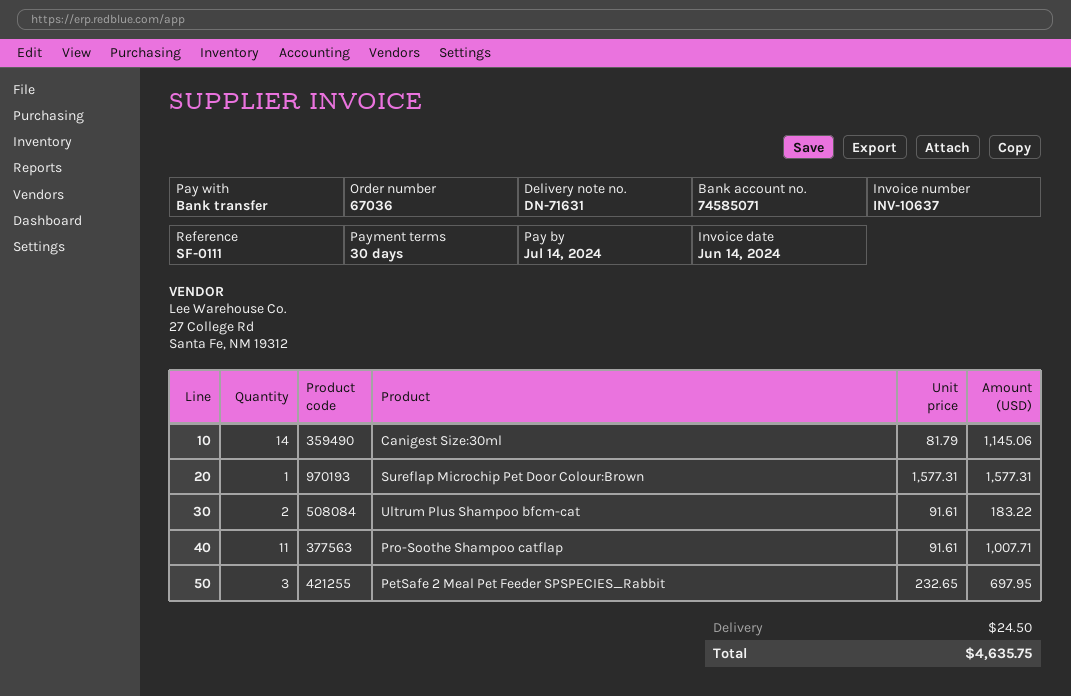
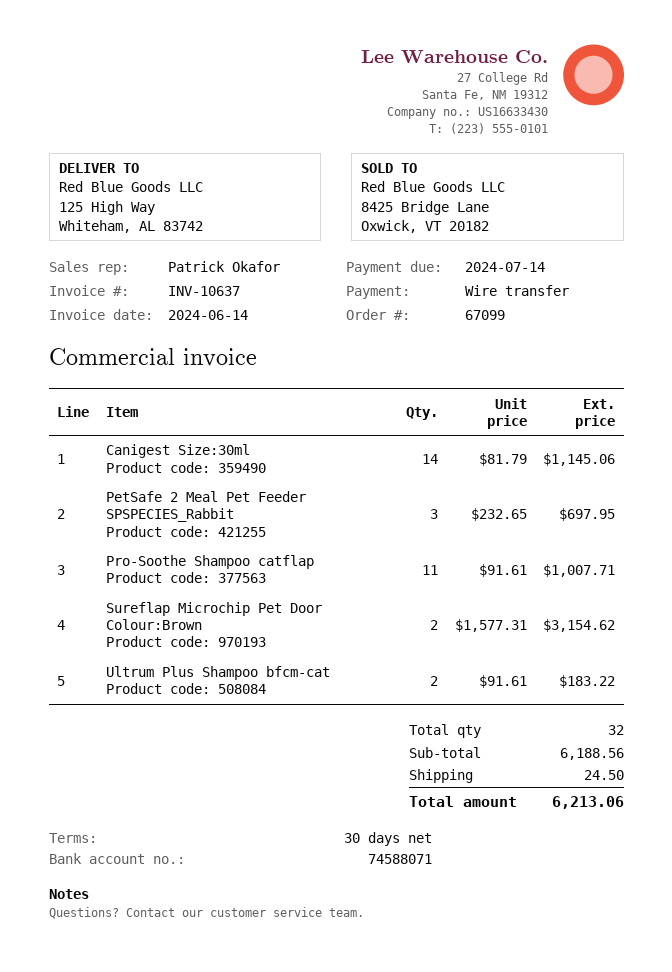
order number: 67036 -> 67099
bank account: 74585071 -> 74588071
Sureflap Microchip Pet Door Colour:Brown: 1 x 1577.31 = 1577.31 -> 2 x 1577.31 = 3154.62
total: 4635.75 -> 6213.06

